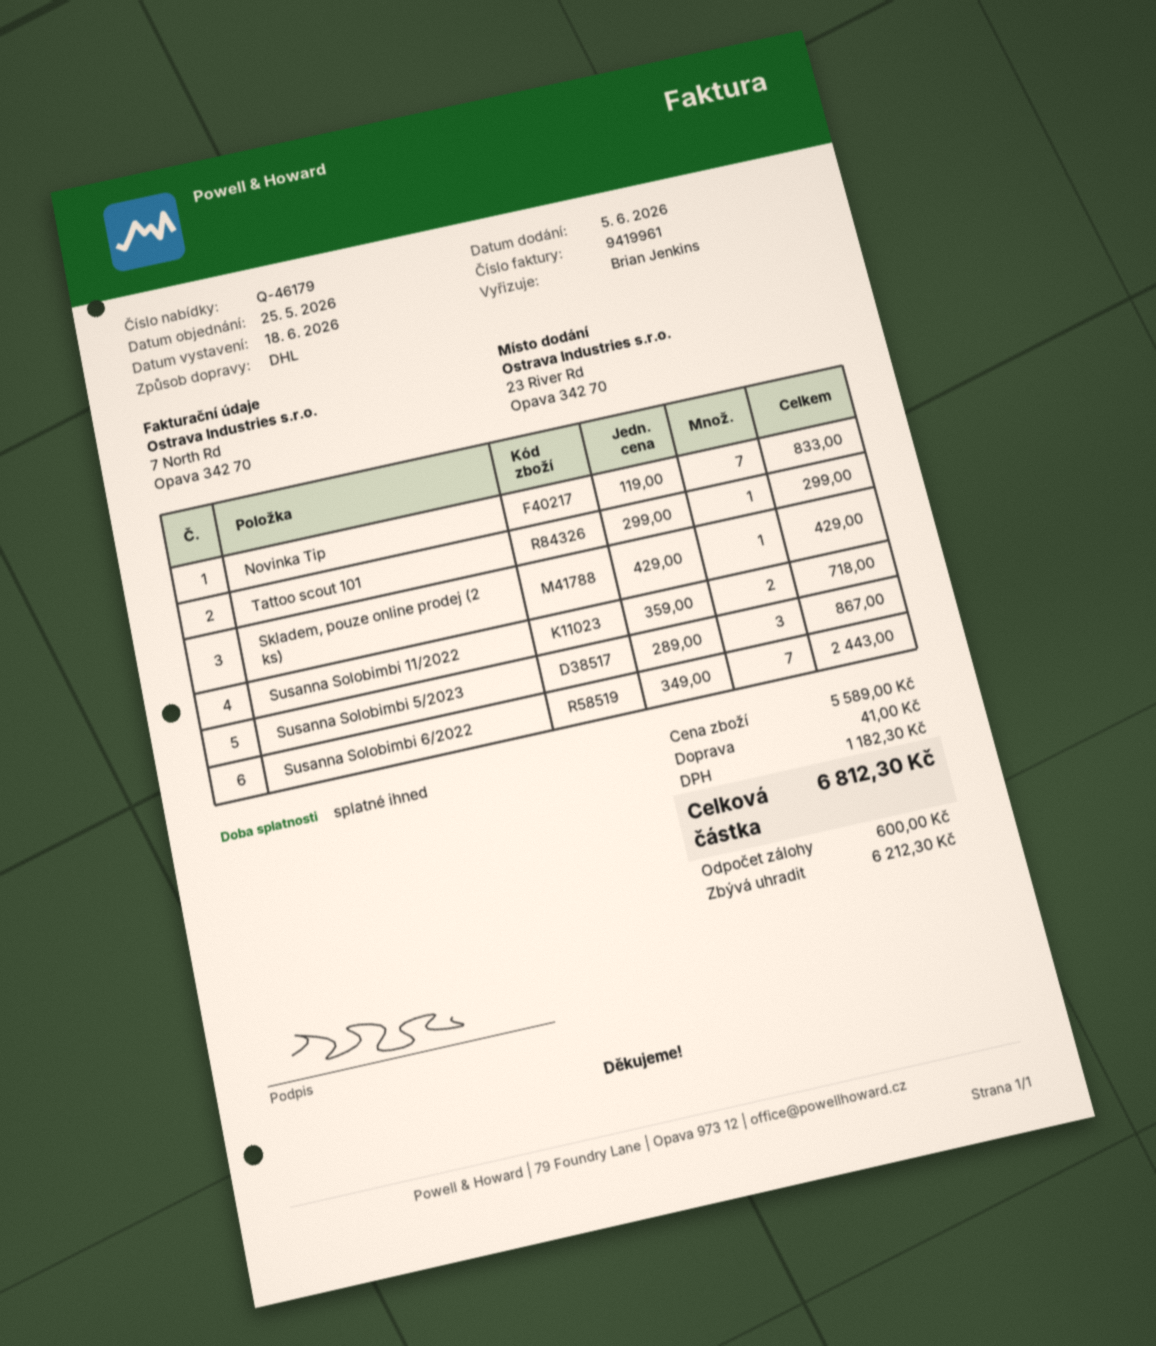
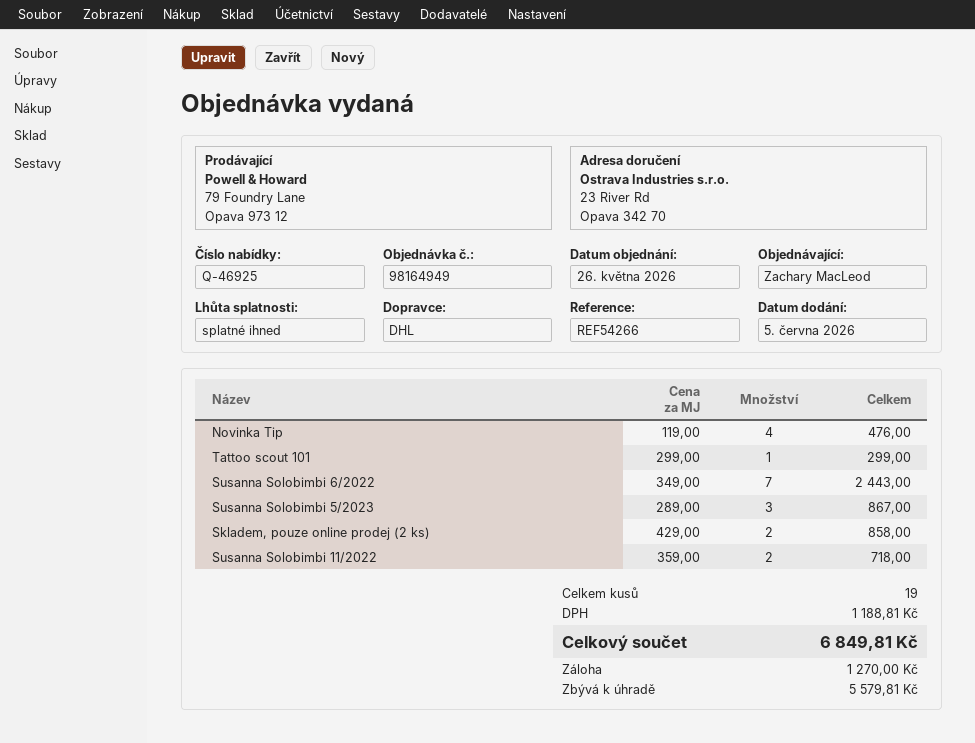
quote number: Q-46179 -> Q-46925
order date: 2026-05-25 -> 2026-05-26
Novinka Tip: 7 x 119.00 = 833.00 -> 4 x 119.00 = 476.00
Skladem, pouze online prodej (2 ks): 1 x 429.00 = 429.00 -> 2 x 429.00 = 858.00
shipping: 41.00 -> none
tax: 1182.30 -> 1188.81
total: 6812.30 -> 6849.81
deposit: 600.00 -> 1270.00
balance: 6212.30 -> 5579.81

